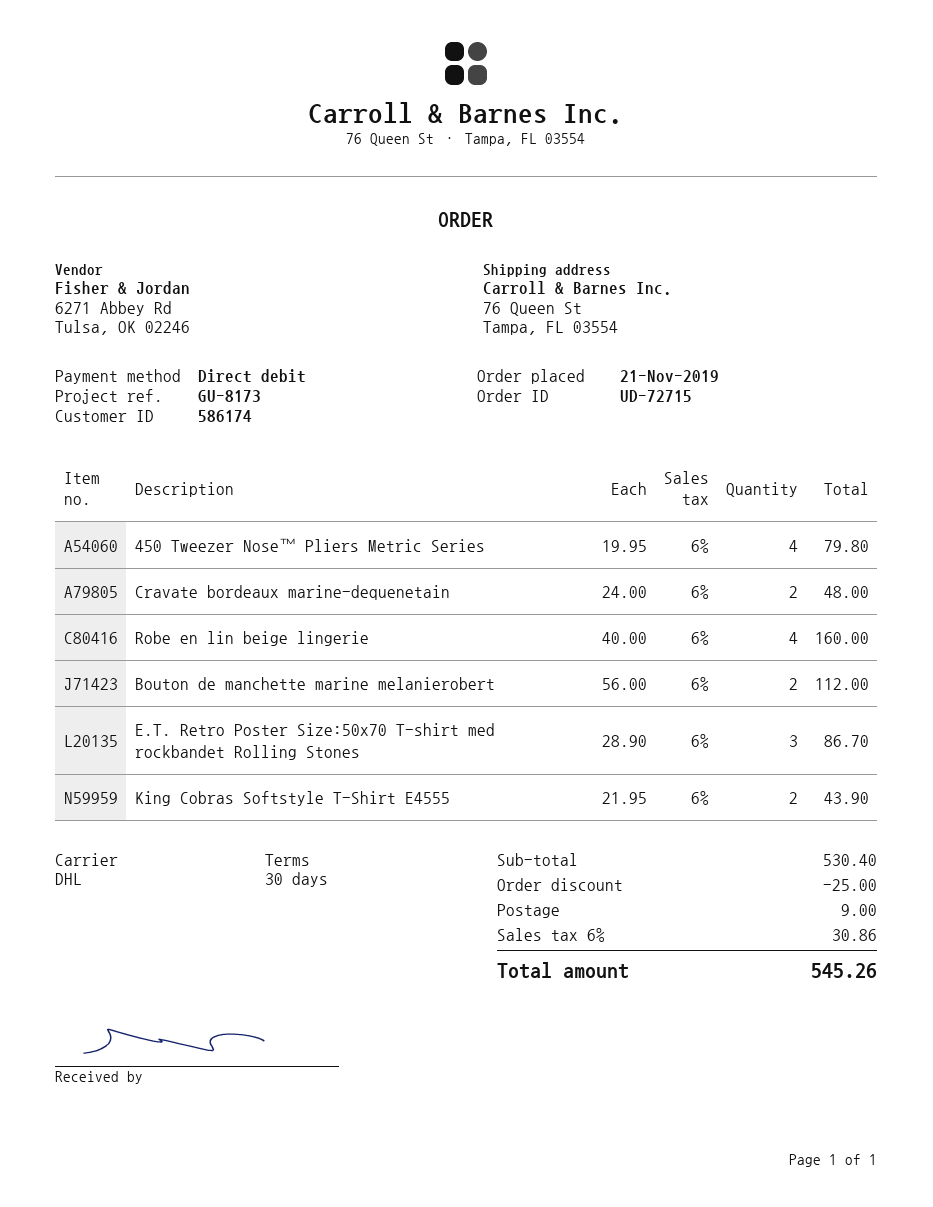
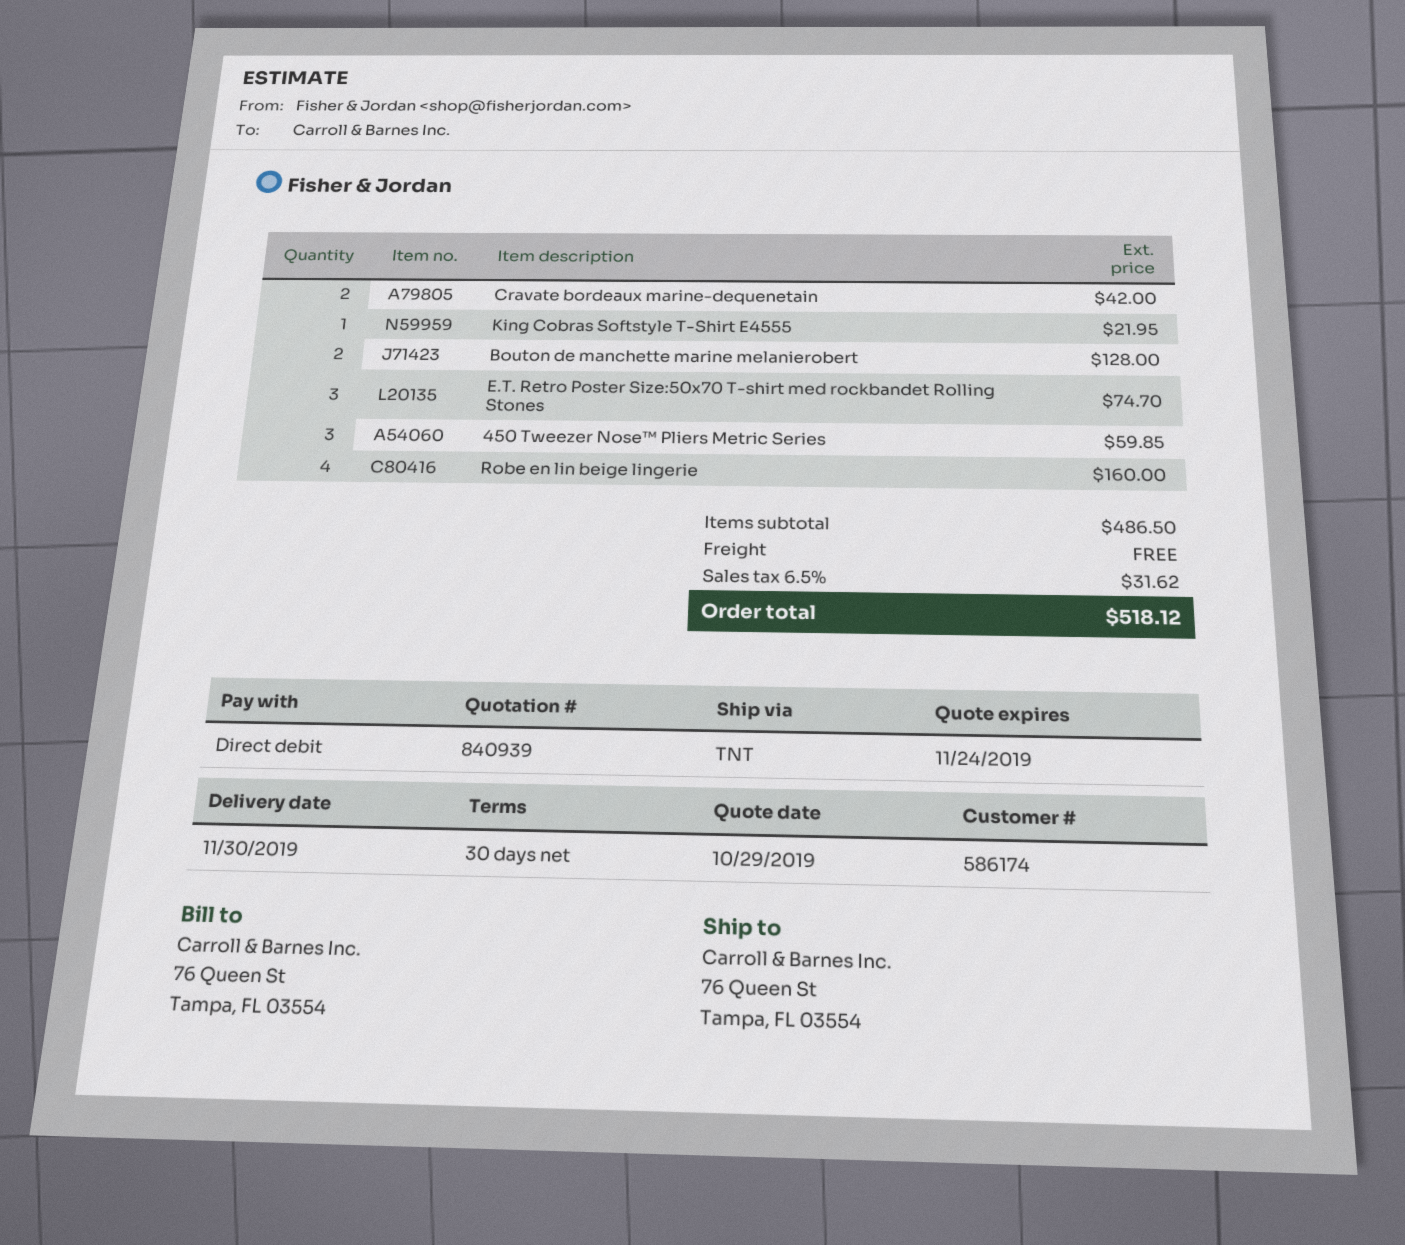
shipping method: DHL -> TNT
450 Tweezer Nose™ Pliers Metric Series: 4 for 79.80 -> 3 for 59.85
Cravate bordeaux marine-dequenetain: 2 for 48.00 -> 2 for 42.00
Bouton de manchette marine melanierobert: 2 for 112.00 -> 2 for 128.00
E.T. Retro Poster Size:50x70 T-shirt med rockbandet Rolling Stones: 3 for 86.70 -> 3 for 74.70
King Cobras Softstyle T-Shirt E4555: 2 for 43.90 -> 1 for 21.95
subtotal: 530.40 -> 486.50
discount: 25.00 -> none
shipping: 9.00 -> 0.00
tax: 6% = 30.86 -> 6.5% = 31.62
total: 545.26 -> 518.12

